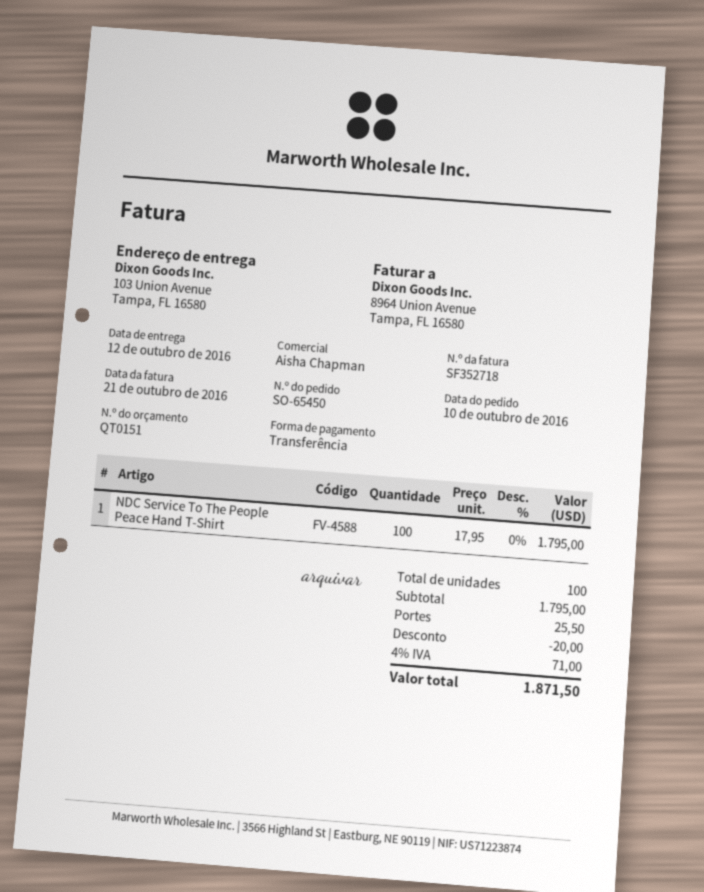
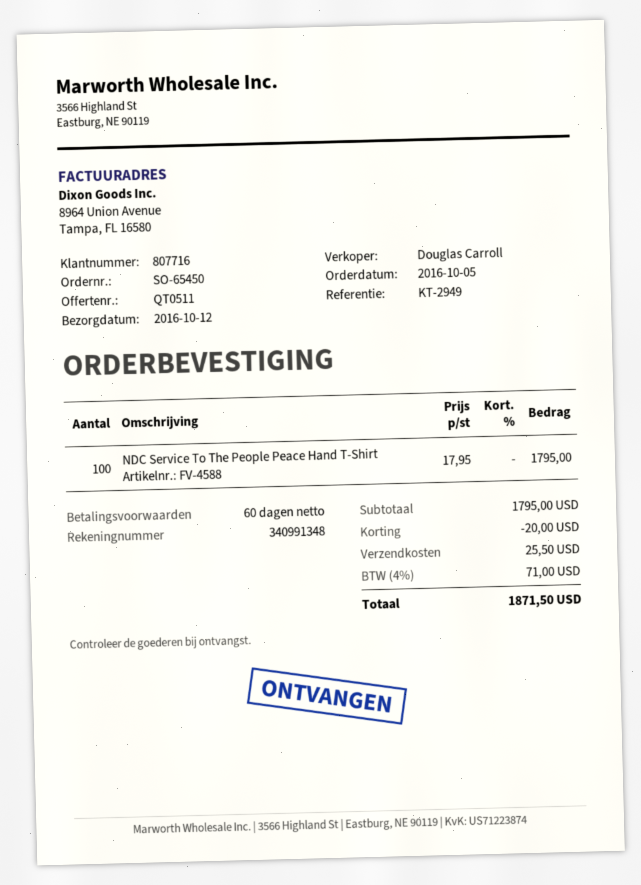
quote number: QT0151 -> QT0511
order date: 2016-10-10 -> 2016-10-05
sales rep: Aisha Chapman -> Douglas Carroll

